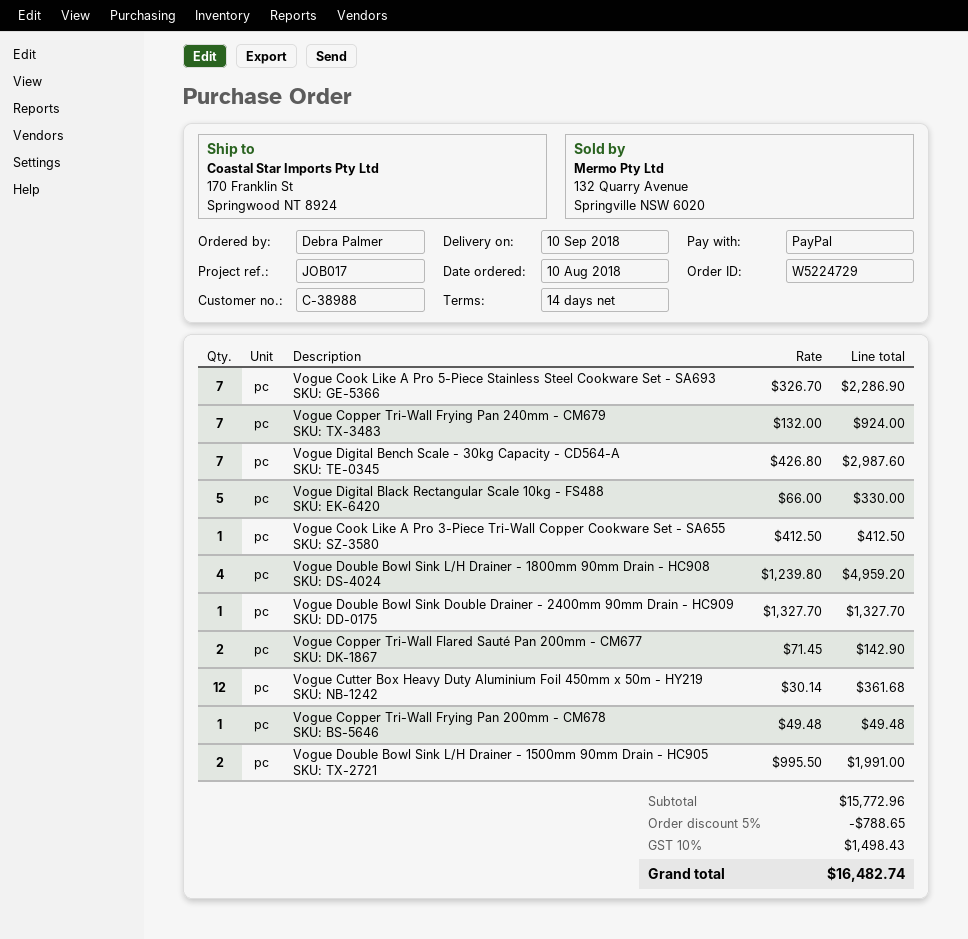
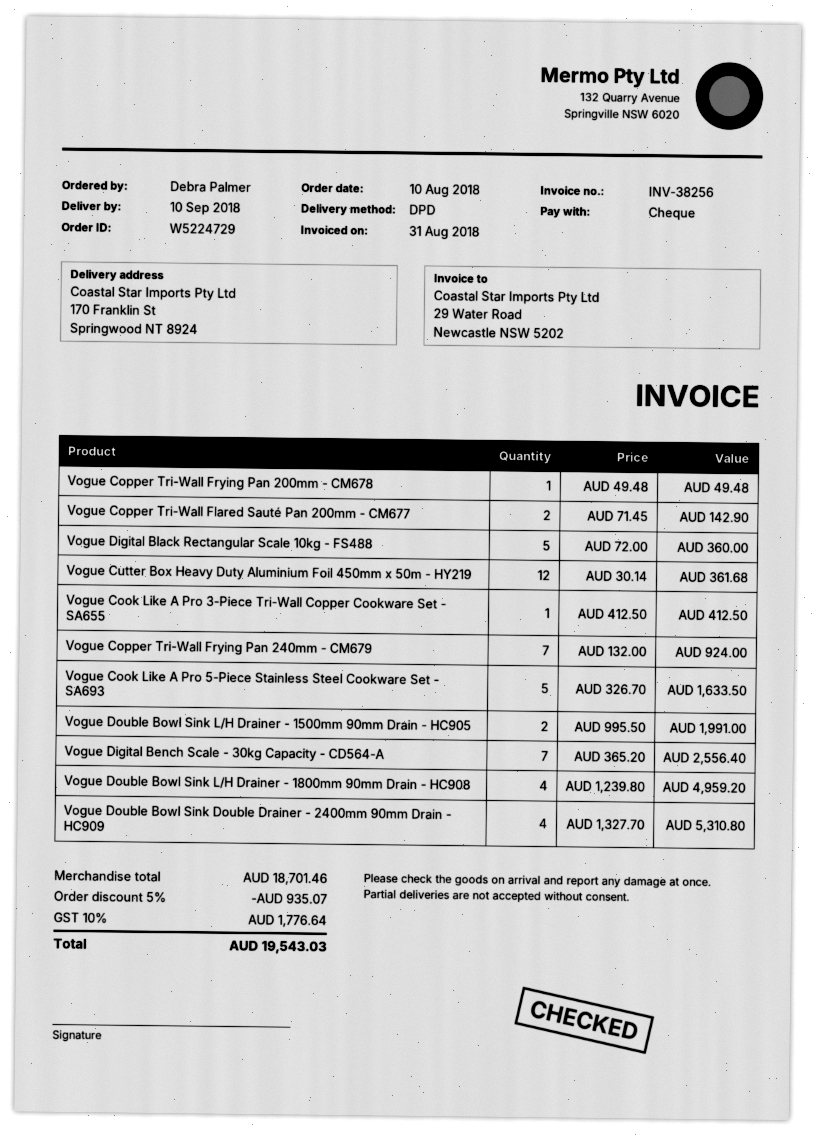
payment method: PayPal -> cheque
Vogue Cook Like A Pro 5-Piece Stainless Steel Cookware Set - SA693: 7 x 326.70 = 2286.90 -> 5 x 326.70 = 1633.50
Vogue Digital Bench Scale - 30kg Capacity - CD564-A: 7 x 426.80 = 2987.60 -> 7 x 365.20 = 2556.40
Vogue Digital Black Rectangular Scale 10kg - FS488: 5 x 66.00 = 330.00 -> 5 x 72.00 = 360.00
Vogue Double Bowl Sink Double Drainer - 2400mm 90mm Drain - HC909: 1 x 1327.70 = 1327.70 -> 4 x 1327.70 = 5310.80
subtotal: 15772.96 -> 18701.46
discount: 5% = 788.65 -> 5% = 935.07
tax: 10% = 1498.43 -> 10% = 1776.64
total: 16482.74 -> 19543.03

